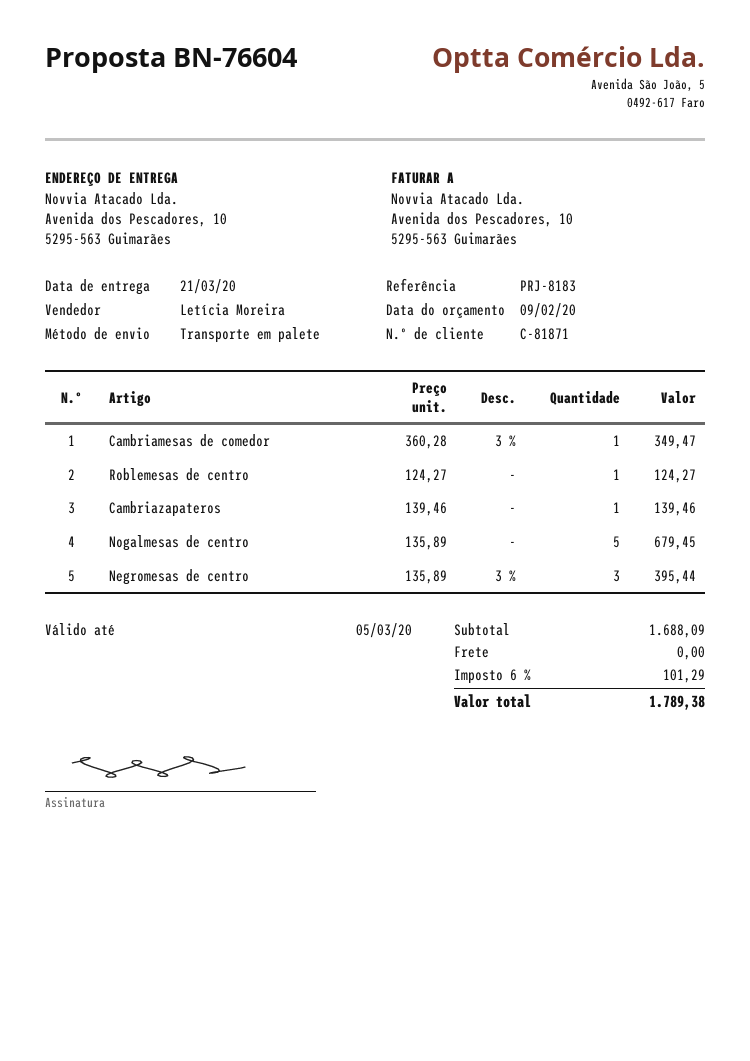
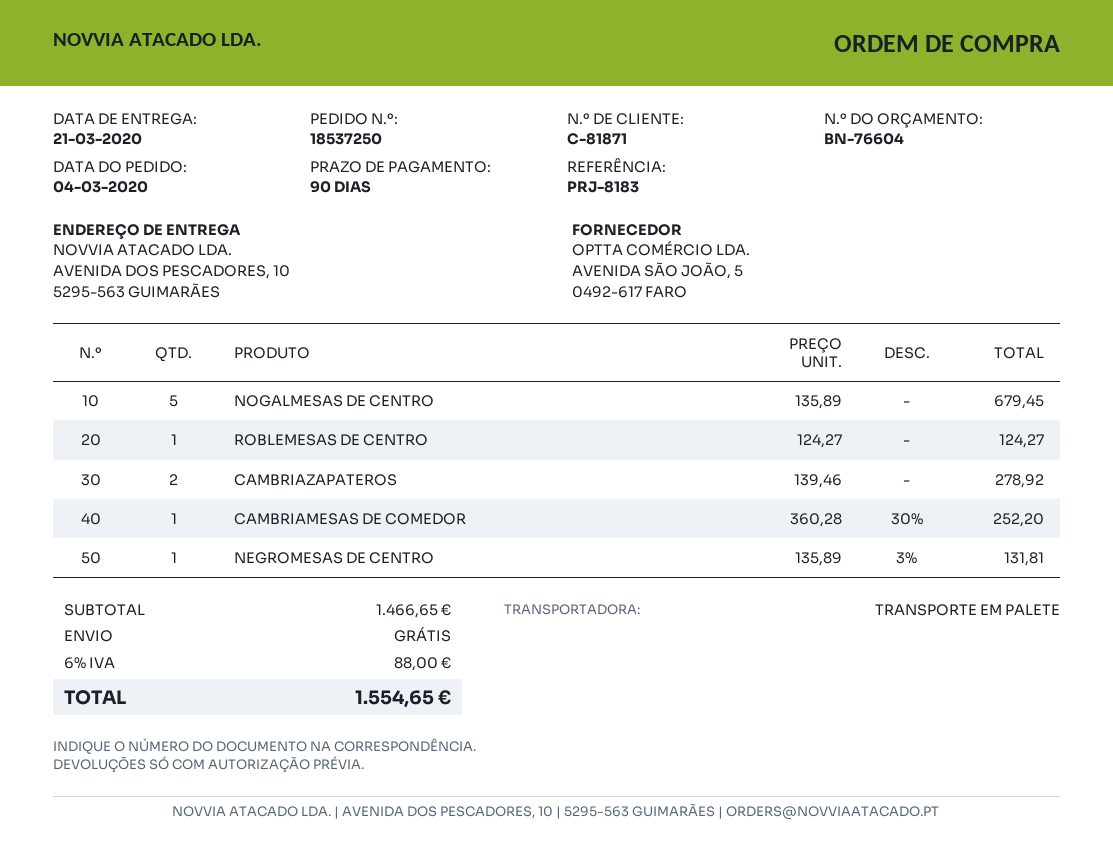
Cambriamesas de comedor: 1 x 360.28 - 3% = 349.47 -> 1 x 360.28 - 30% = 252.20
Cambriazapateros: 1 x 139.46 = 139.46 -> 2 x 139.46 = 278.92
Negromesas de centro: 3 x 135.89 - 3% = 395.44 -> 1 x 135.89 - 3% = 131.81
subtotal: 1688.09 -> 1466.65
tax: 6% = 101.29 -> 6% = 88.00
total: 1789.38 -> 1554.65

